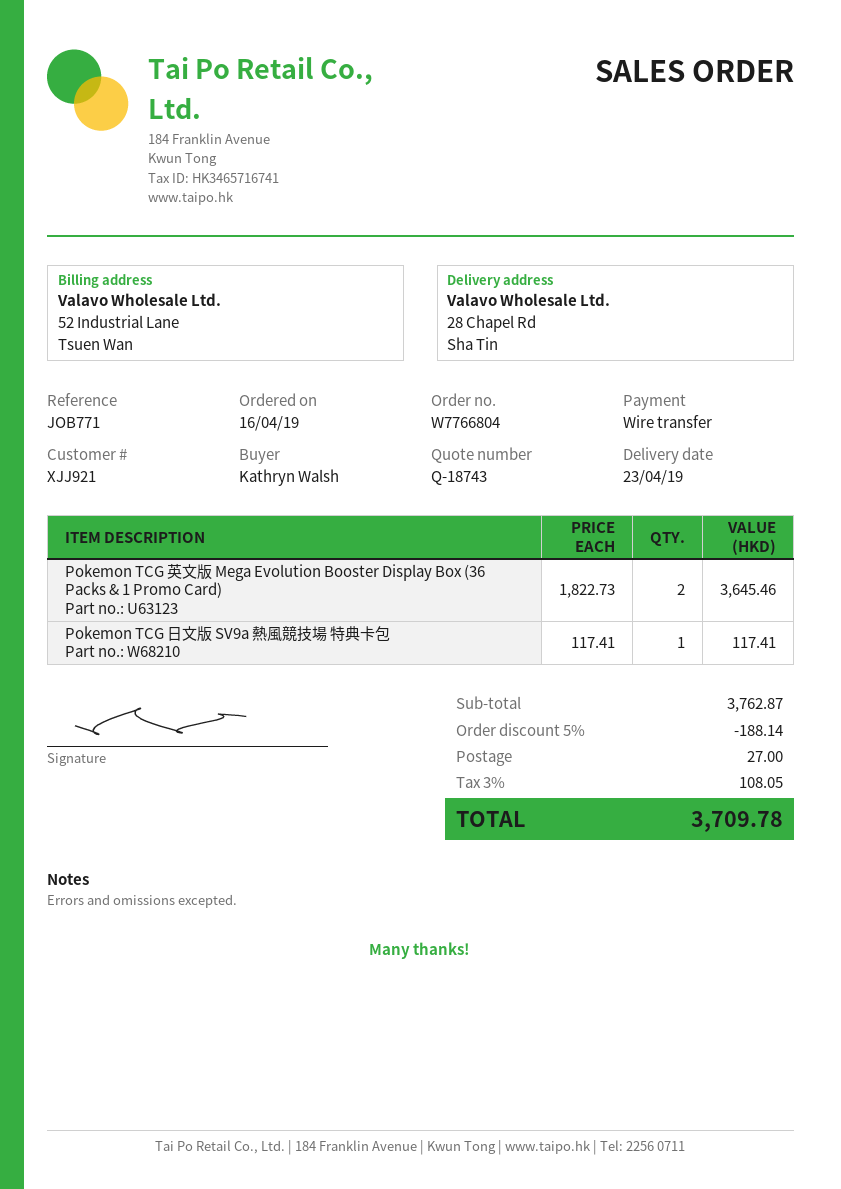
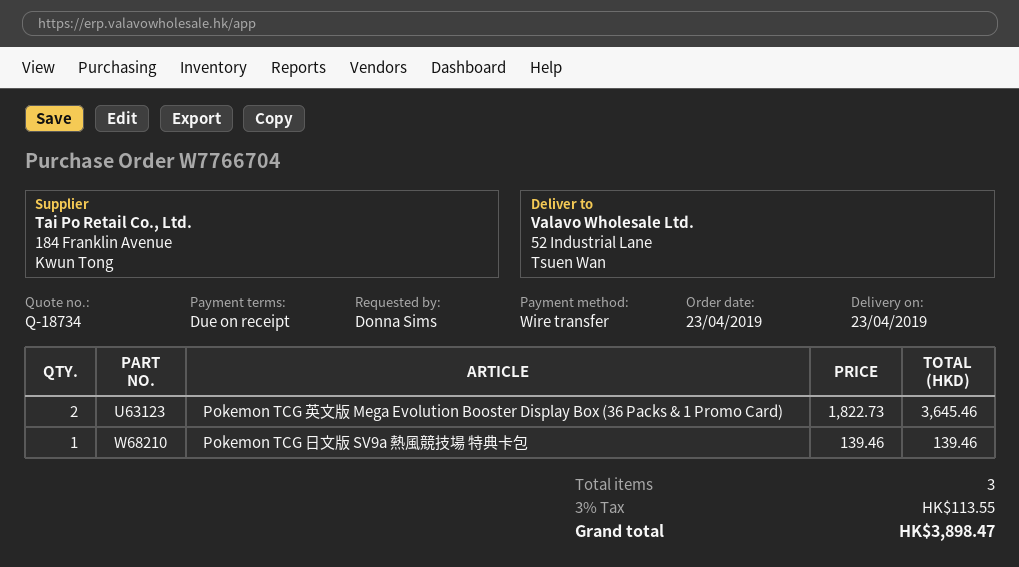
quote number: Q-18743 -> Q-18734
order number: W7766804 -> W7766704
order date: 2019-04-16 -> 2019-04-23
ordered by: Kathryn Walsh -> Donna Sims
ship to: 28 Chapel Rd, Sha Tin -> 52 Industrial Lane, Tsuen Wan
Pokemon TCG 日文版 SV9a 熱風競技場 特典卡包: 1 x 117.41 = 117.41 -> 1 x 139.46 = 139.46
discount: 5% = 188.14 -> none
shipping: 27.00 -> none
tax: 3% = 108.05 -> 3% = 113.55
total: 3709.78 -> 3898.47

